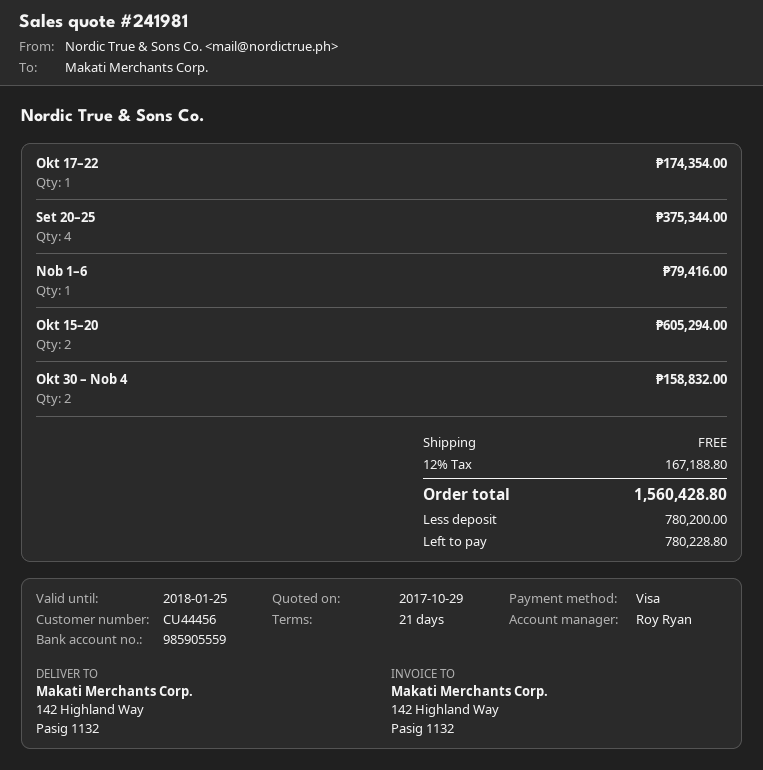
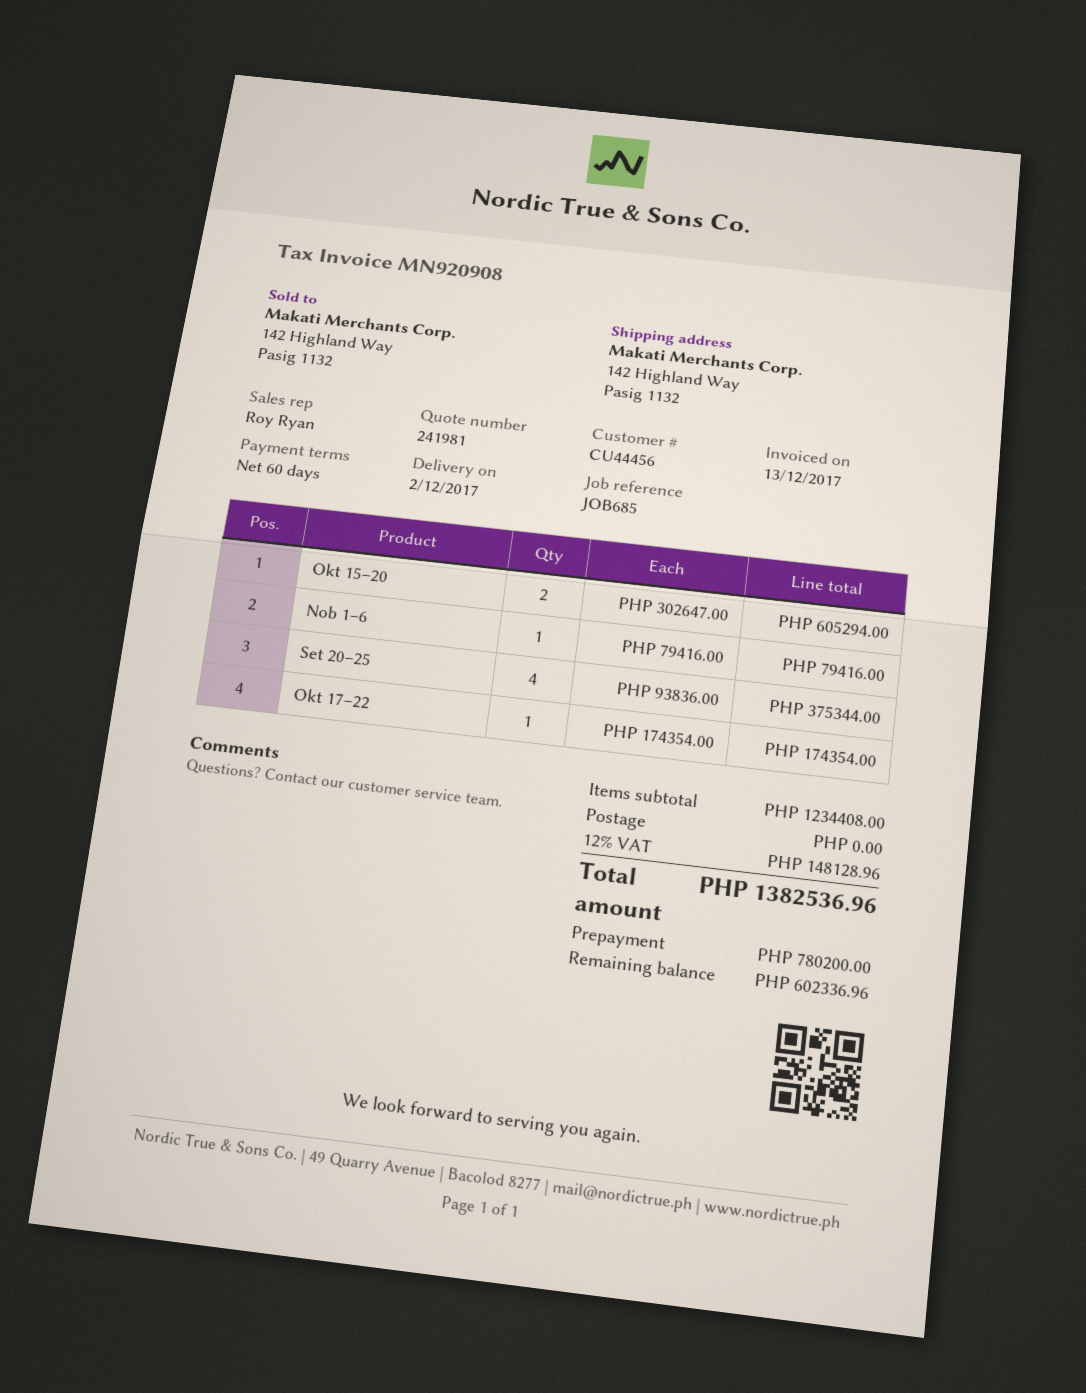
payment terms: 21 days -> 60 days
Okt 30 – Nob 4: 2 for 158832.00 -> none
tax: 12% = 167188.80 -> 12% = 148128.96
total: 1560428.80 -> 1382536.96
balance: 780228.80 -> 602336.96

